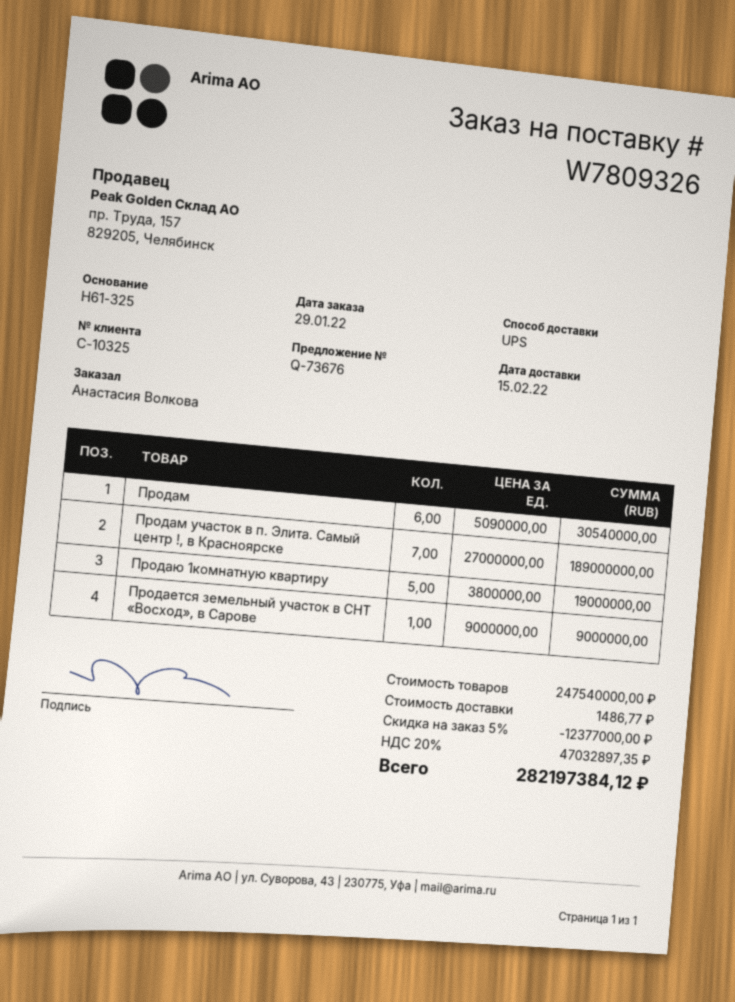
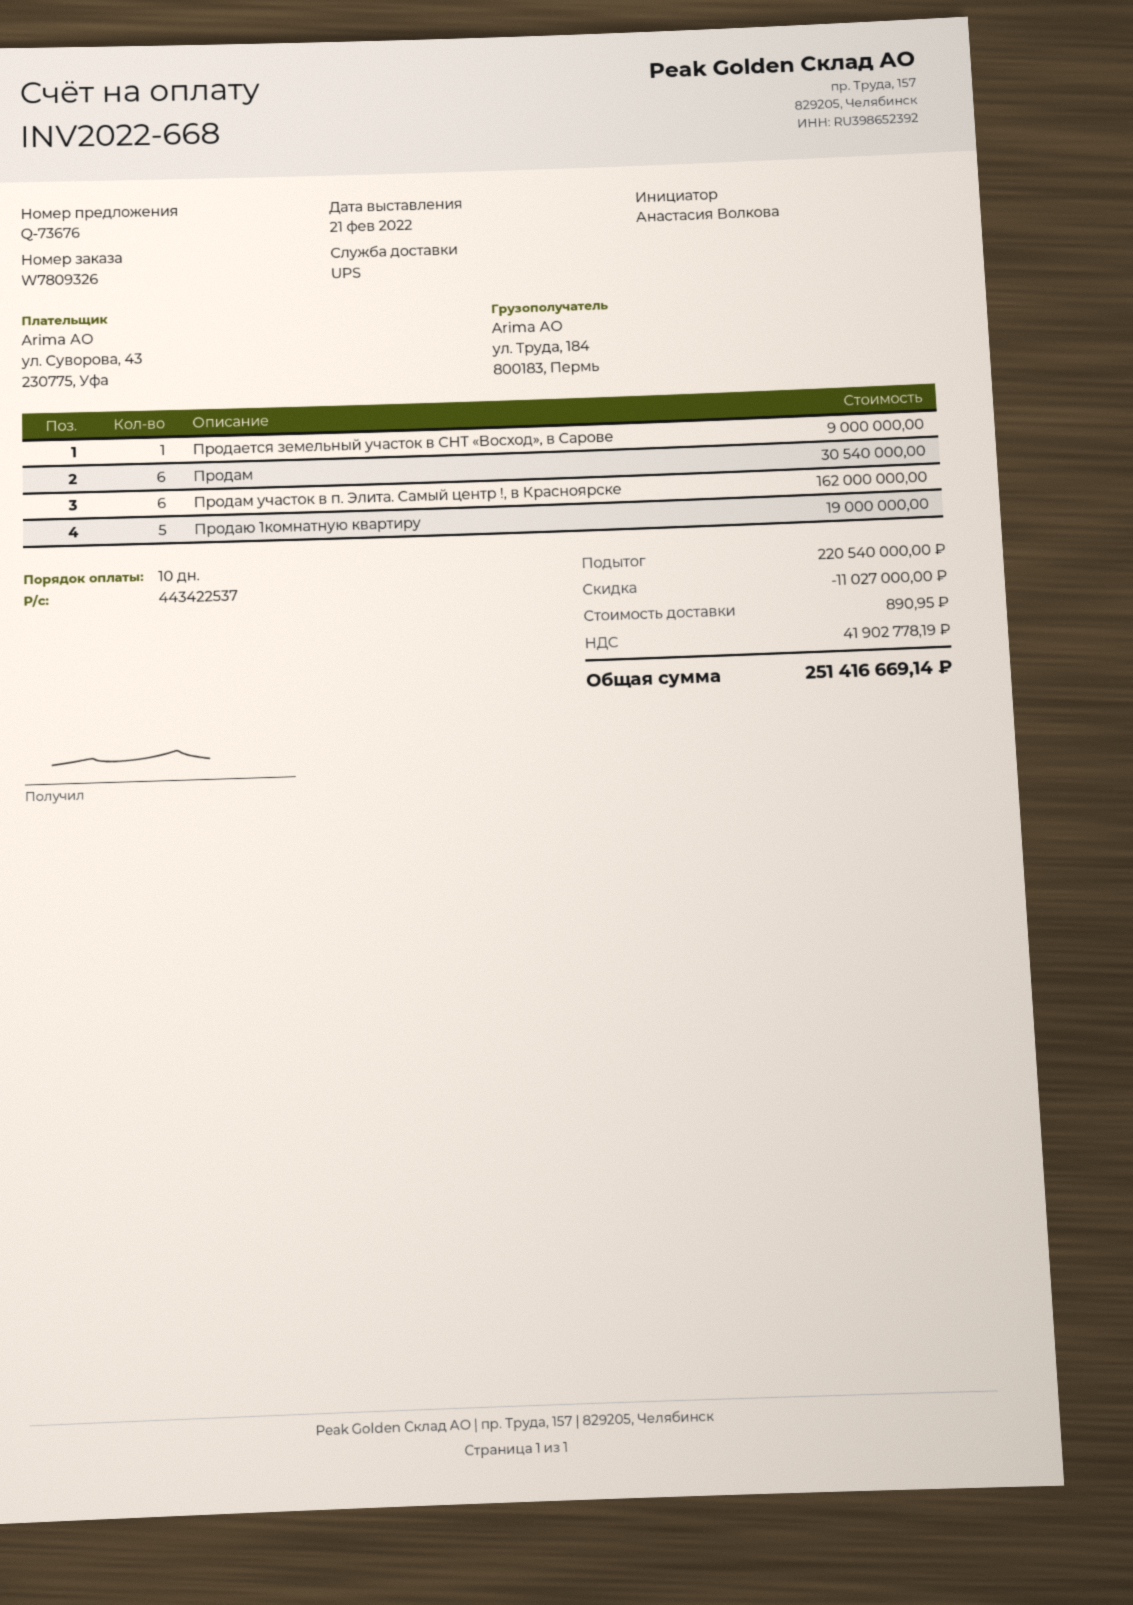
Продам участок в п. Элита. Самый центр !, в Красноярске: 7 for 189000000.00 -> 6 for 162000000.00
subtotal: 247540000.00 -> 220540000.00
discount: 12377000.00 -> 11027000.00
shipping: 1486.77 -> 890.95
tax: 47032897.35 -> 41902778.19
total: 282197384.12 -> 251416669.14

